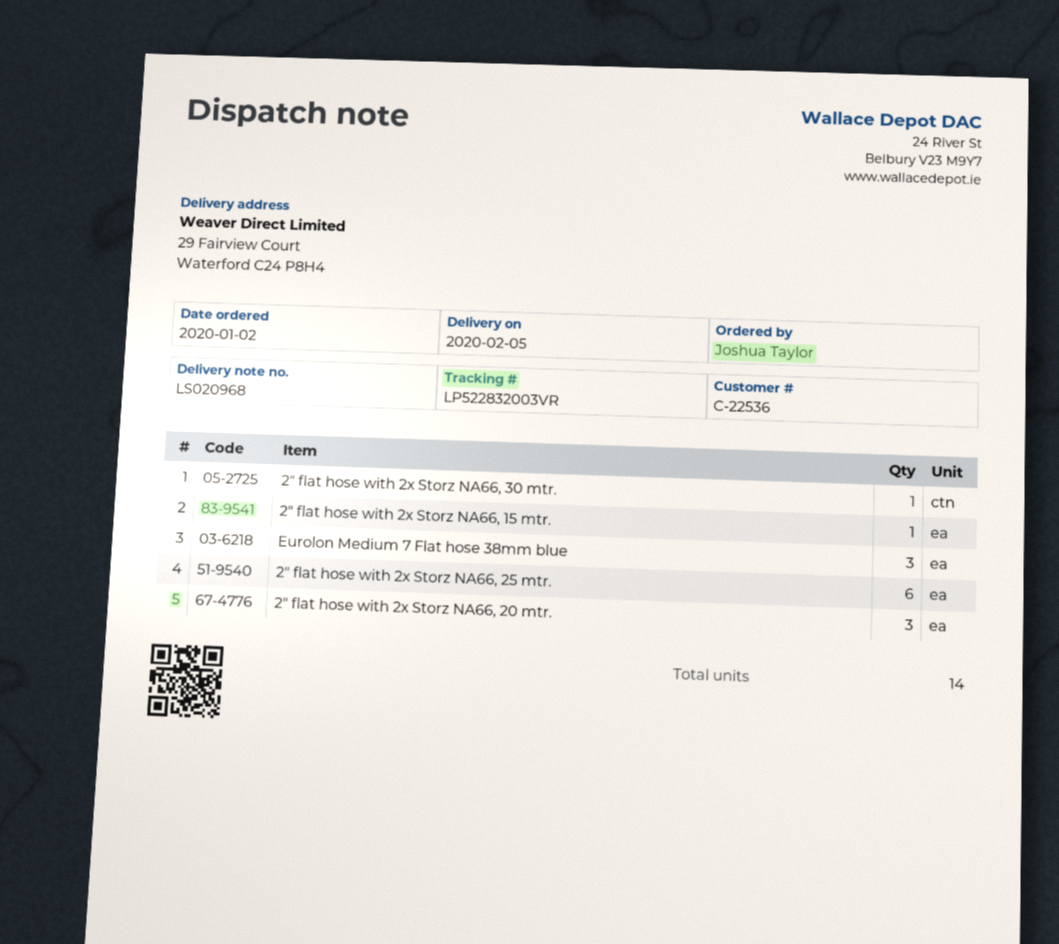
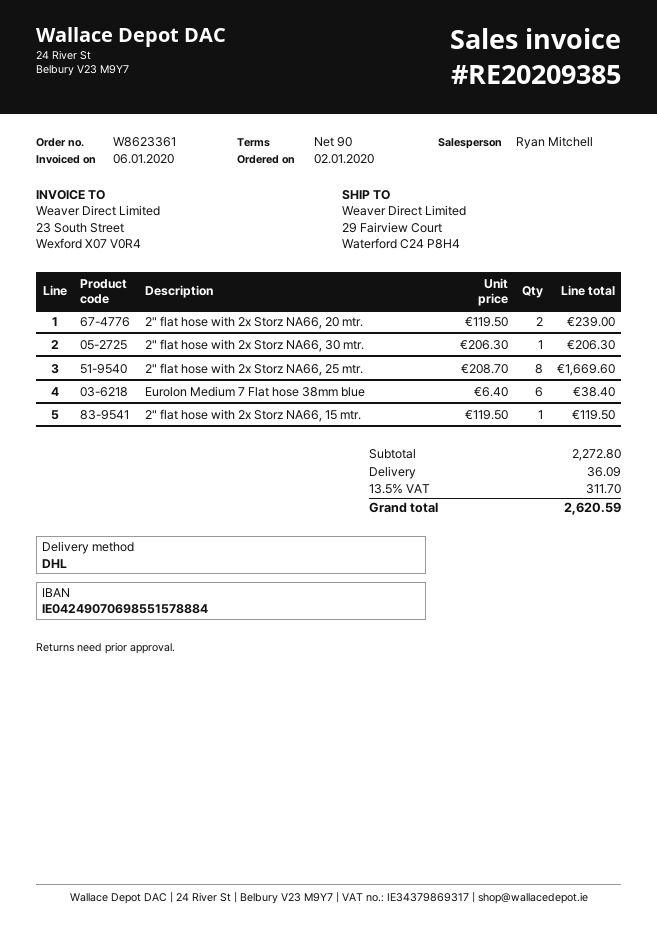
Eurolon Medium 7 Flat hose 38mm blue: 3 -> 6
2" flat hose with 2x Storz NA66, 25 mtr.: 6 -> 8
2" flat hose with 2x Storz NA66, 20 mtr.: 3 -> 2

